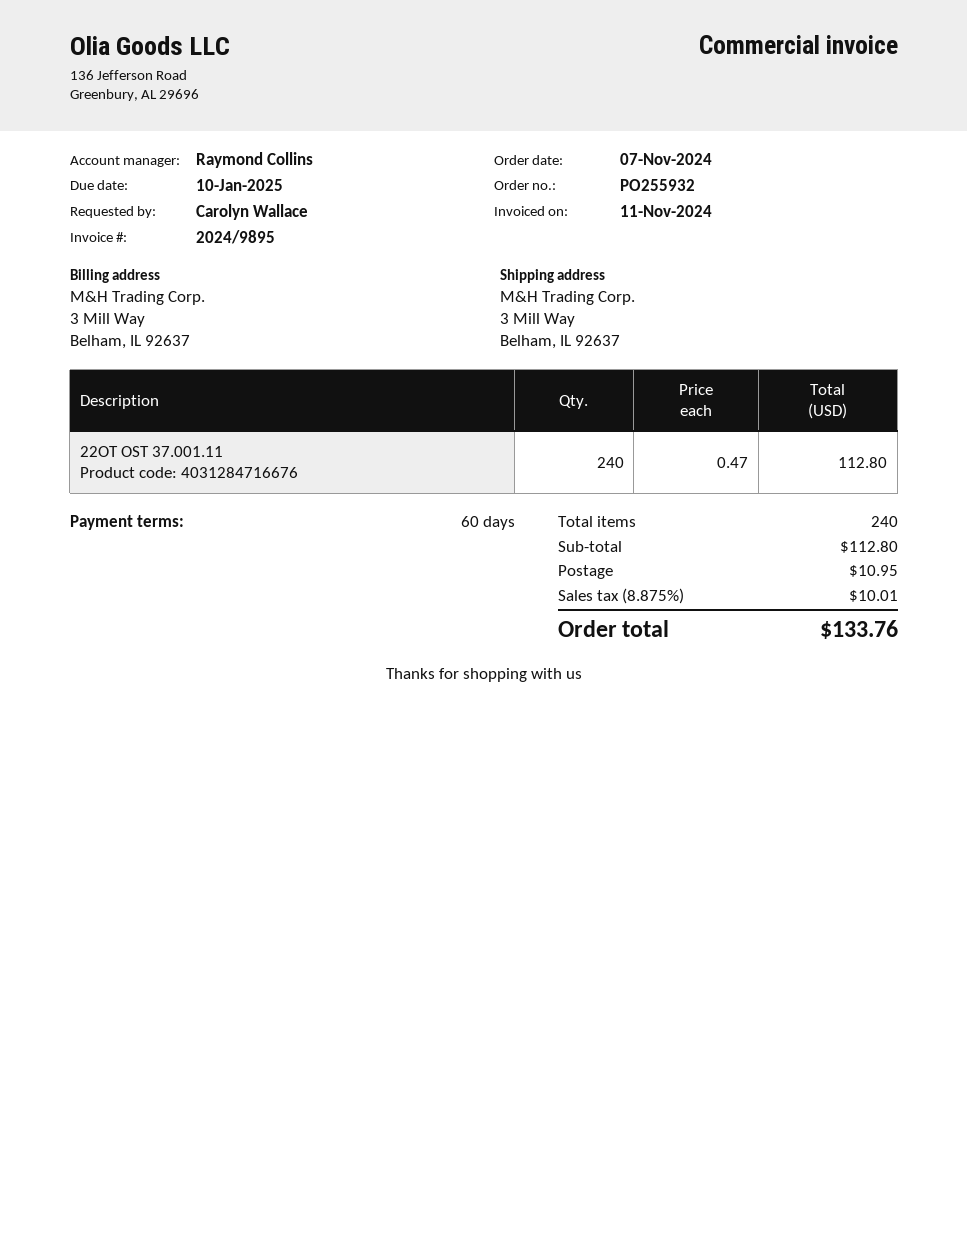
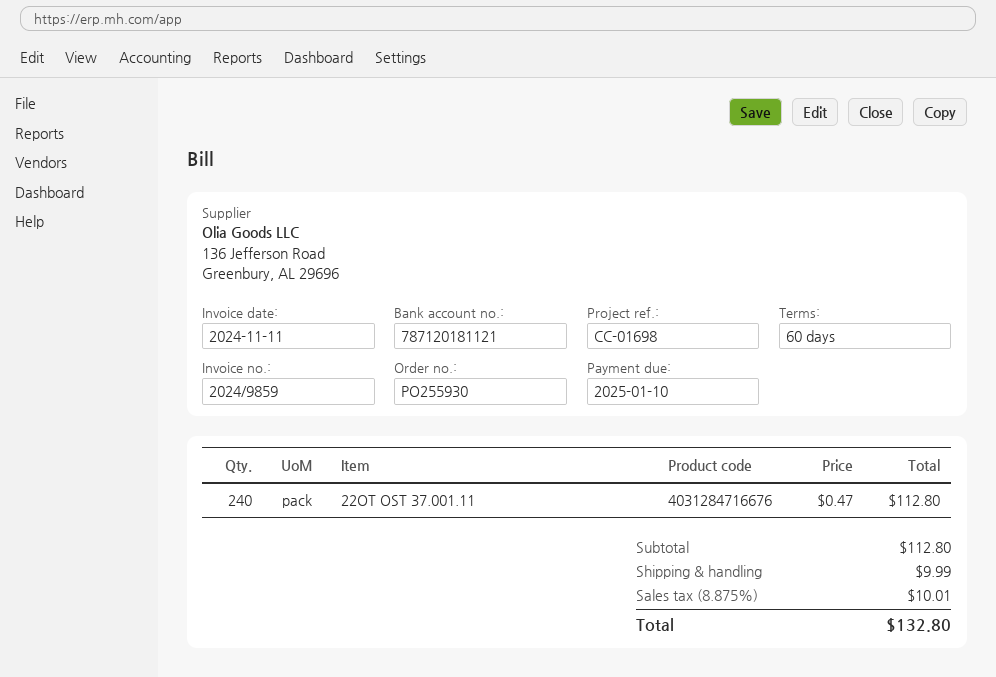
order number: PO255932 -> PO255930
invoice number: 2024/9895 -> 2024/9859
shipping: 10.95 -> 9.99
total: 133.76 -> 132.80

